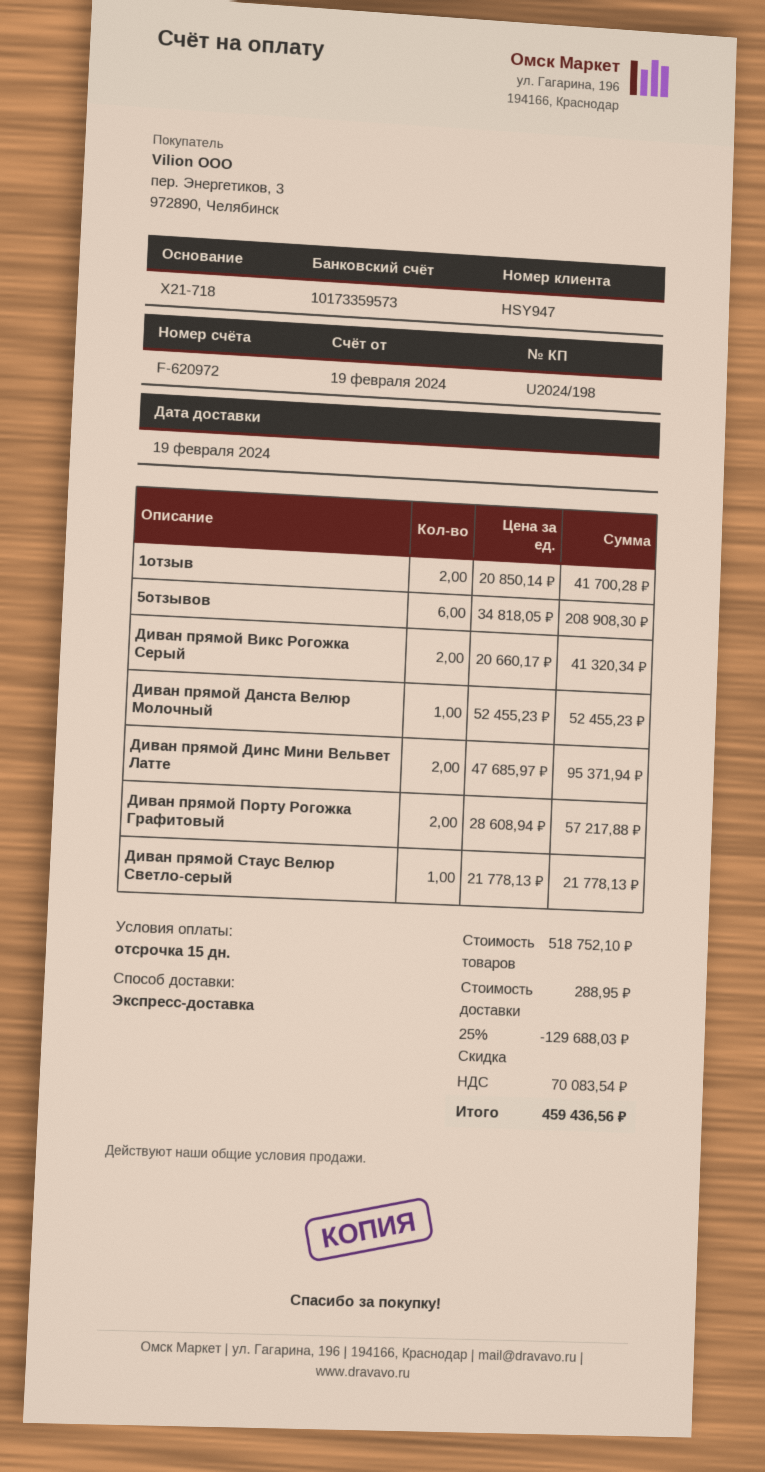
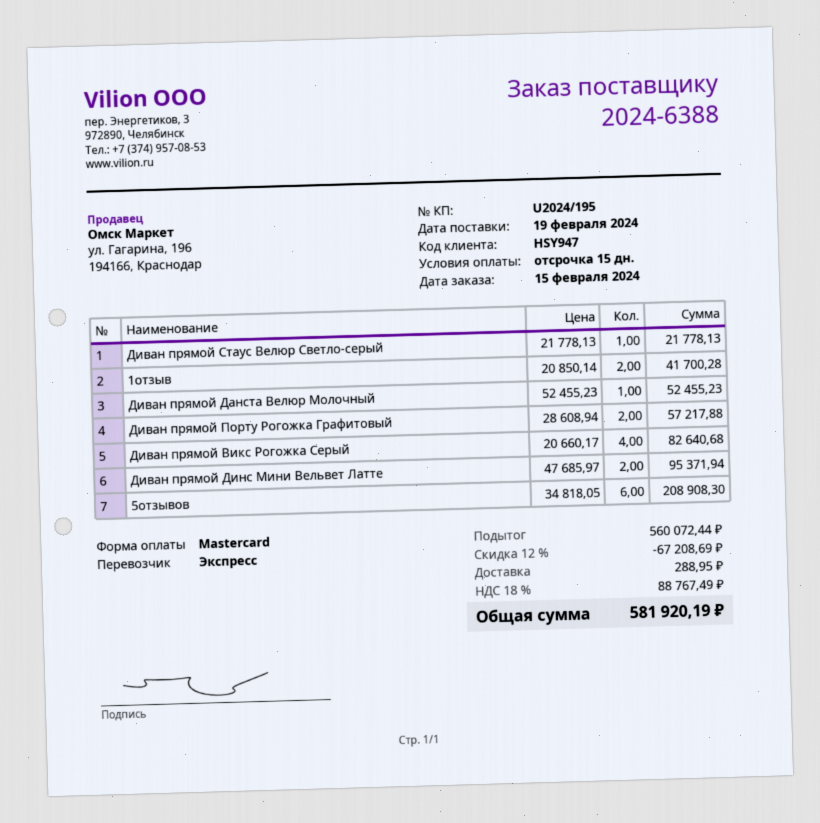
quote number: U2024/198 -> U2024/195
Диван прямой Викс Рогожка Серый: 2 x 20660.17 = 41320.34 -> 4 x 20660.17 = 82640.68
subtotal: 518752.10 -> 560072.44
discount: 25% = 129688.03 -> 12% = 67208.69
tax: 70083.54 -> 88767.49
total: 459436.56 -> 581920.19

